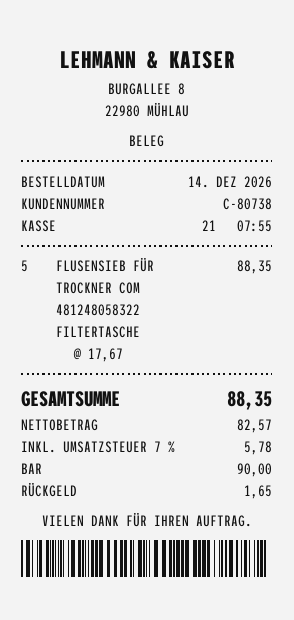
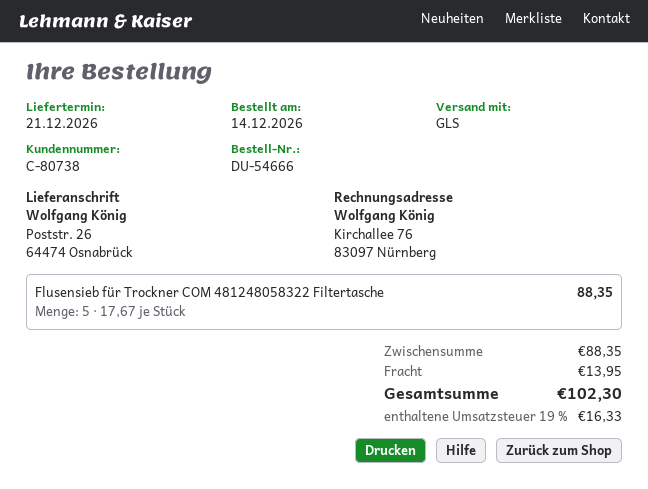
shipping: none -> 13.95
tax: 7% = 5.78 -> 19% = 16.33
total: 88.35 -> 102.30

